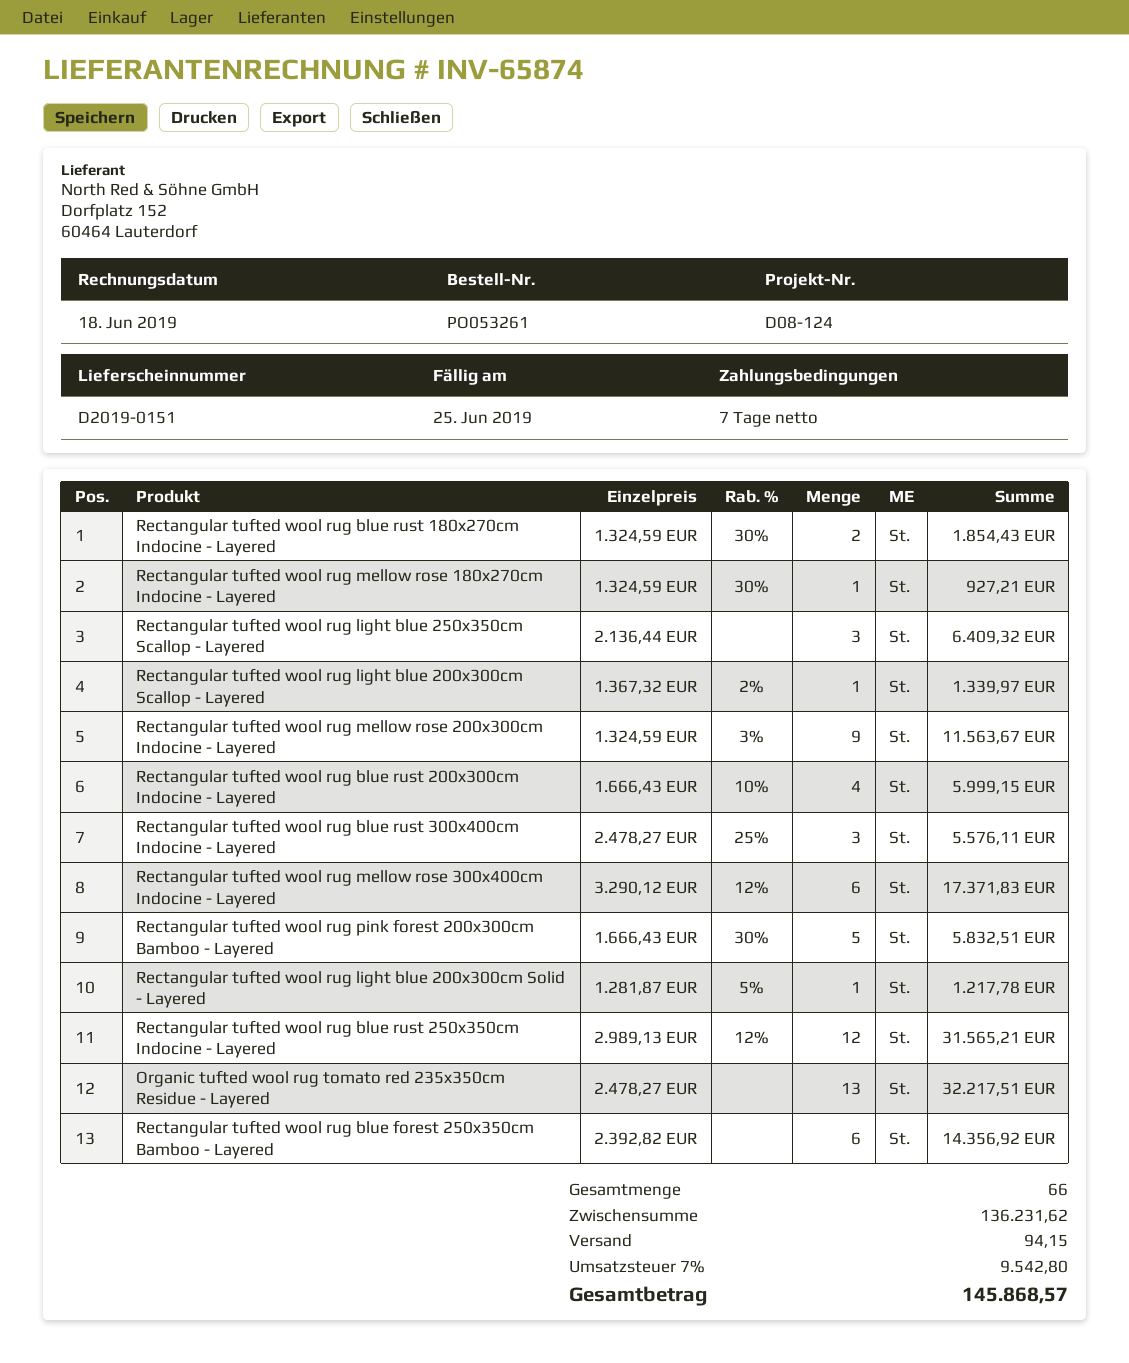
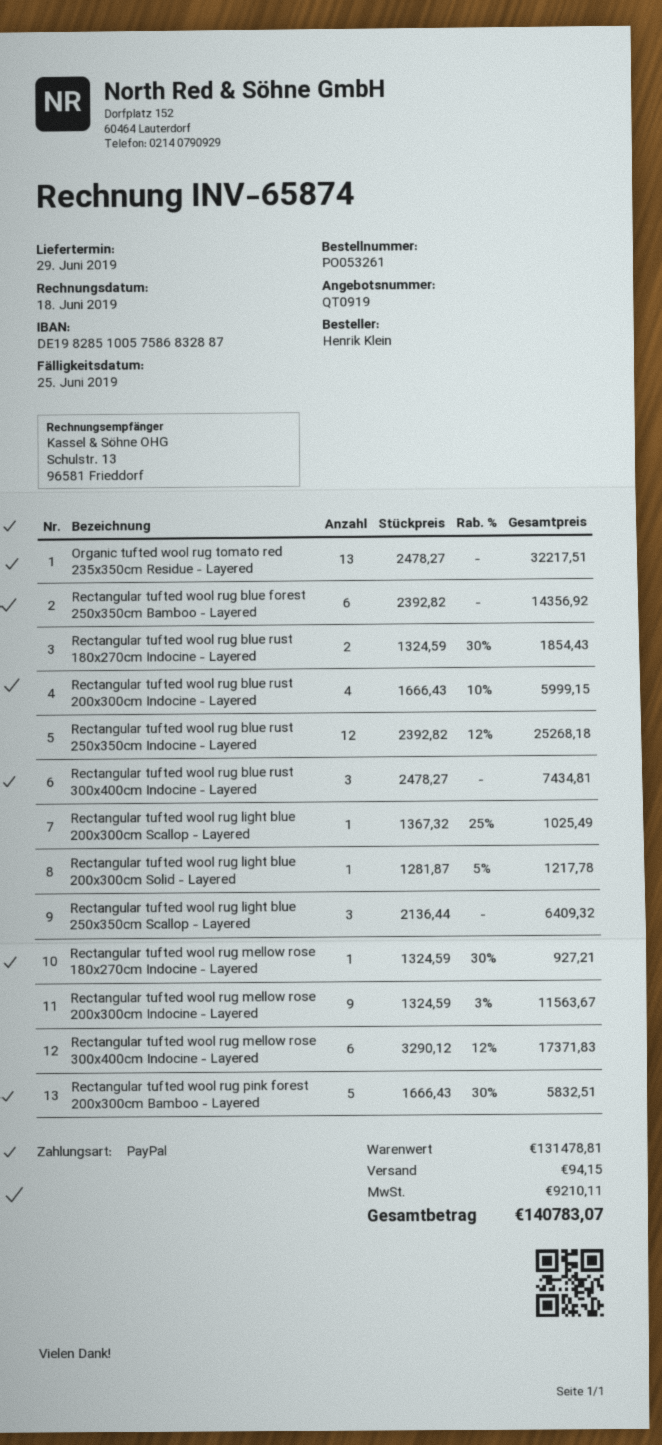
Rectangular tufted wool rug light blue 200x300cm Scallop - Layered: 1 x 1367.32 - 2% = 1339.97 -> 1 x 1367.32 - 25% = 1025.49
Rectangular tufted wool rug blue rust 300x400cm Indocine - Layered: 3 x 2478.27 - 25% = 5576.11 -> 3 x 2478.27 = 7434.81
Rectangular tufted wool rug blue rust 250x350cm Indocine - Layered: 12 x 2989.13 - 12% = 31565.21 -> 12 x 2392.82 - 12% = 25268.18
subtotal: 136231.62 -> 131478.81
tax: 9542.80 -> 9210.11
total: 145868.57 -> 140783.07

